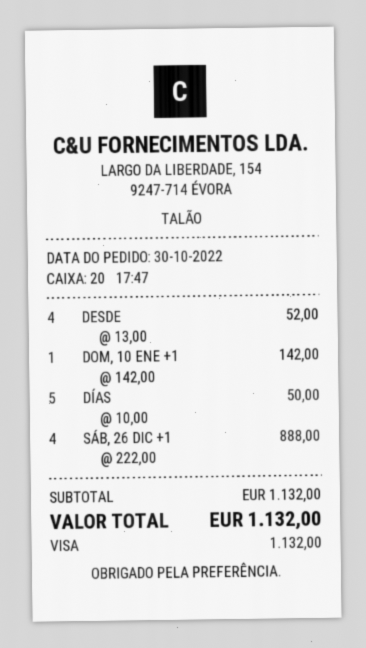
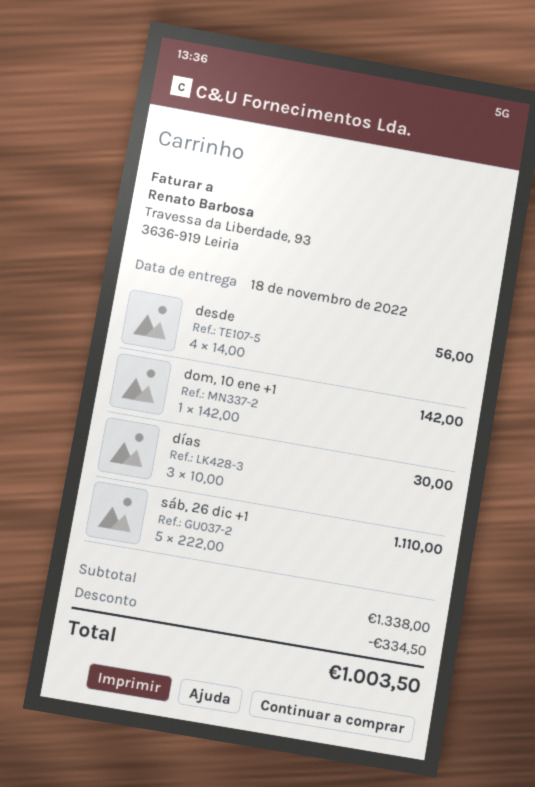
DESDE: 4 x 13.00 = 52.00 -> 4 x 14.00 = 56.00
DÍAS: 5 x 10.00 = 50.00 -> 3 x 10.00 = 30.00
SÁB, 26 DIC +1: 4 x 222.00 = 888.00 -> 5 x 222.00 = 1110.00
subtotal: 1132.00 -> 1338.00
discount: none -> 334.50
total: 1132.00 -> 1003.50

